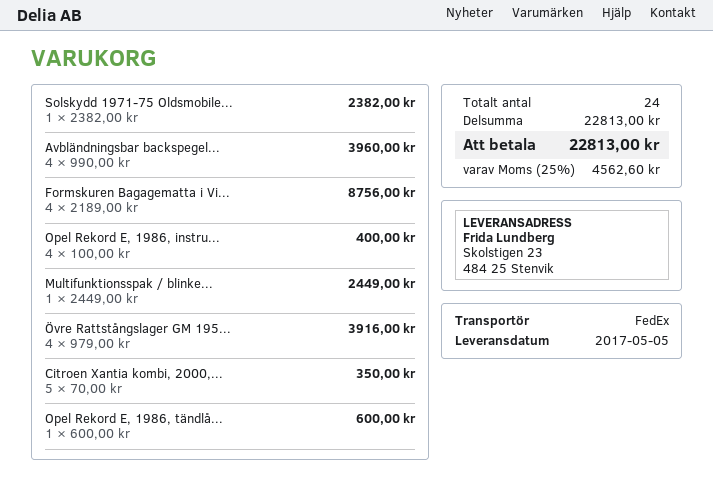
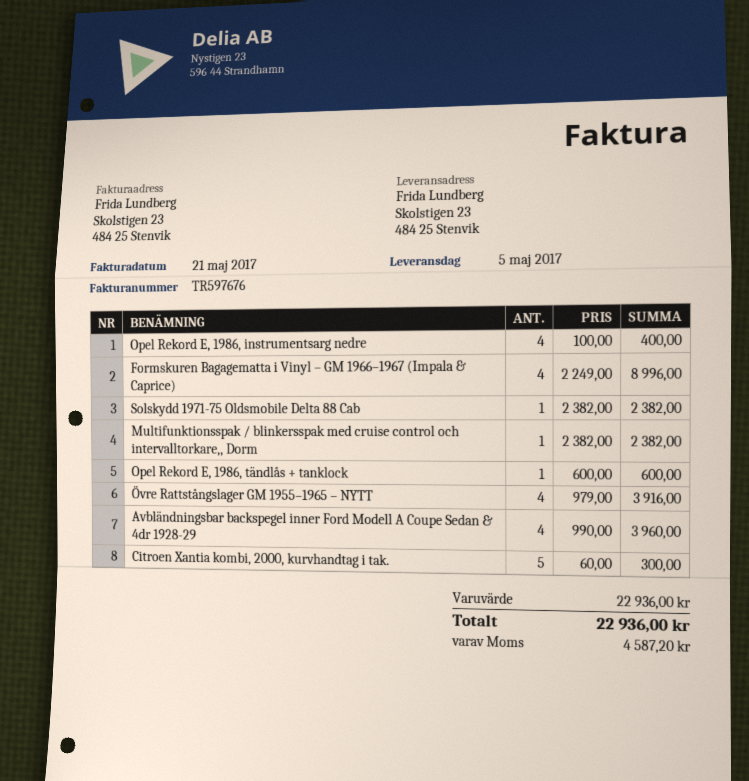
Formskuren Bagagematta i Vi...: 4 x 2189.00 = 8756.00 -> 4 x 2249.00 = 8996.00
Multifunktionsspak / blinke...: 1 x 2449.00 = 2449.00 -> 1 x 2382.00 = 2382.00
Citroen Xantia kombi, 2000,...: 5 x 70.00 = 350.00 -> 5 x 60.00 = 300.00
subtotal: 22813.00 -> 22936.00
tax: 4562.60 -> 4587.20
total: 22813.00 -> 22936.00

